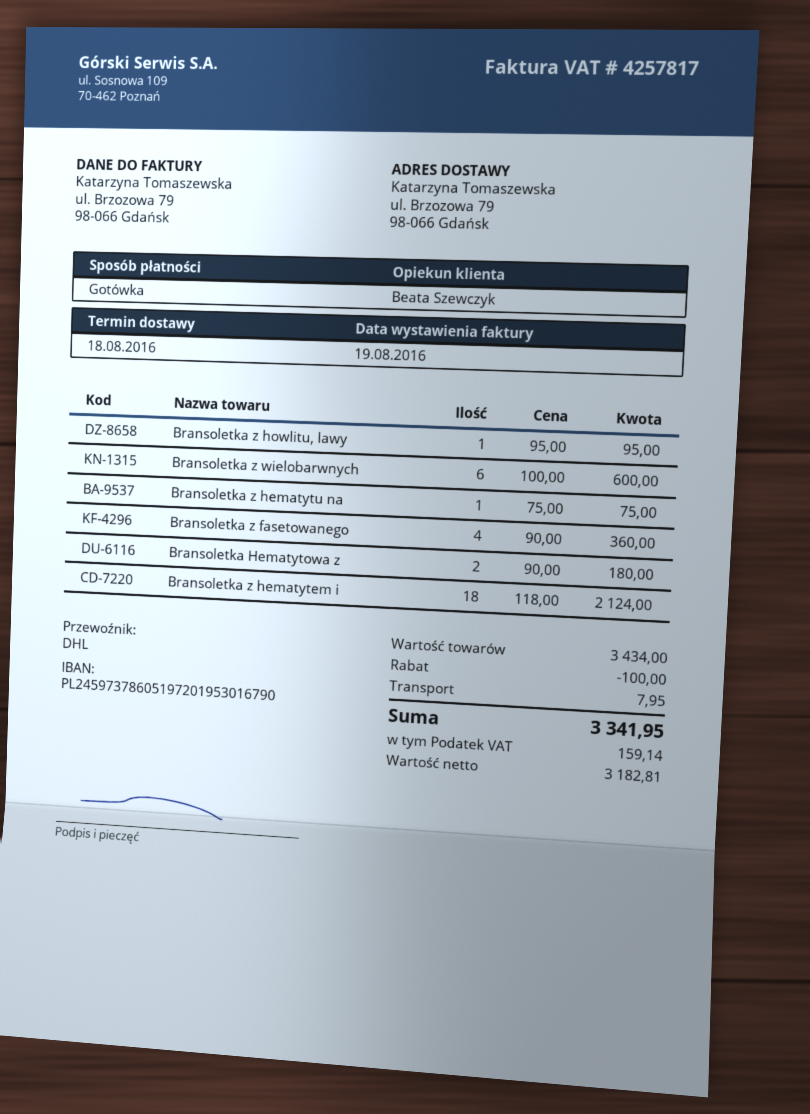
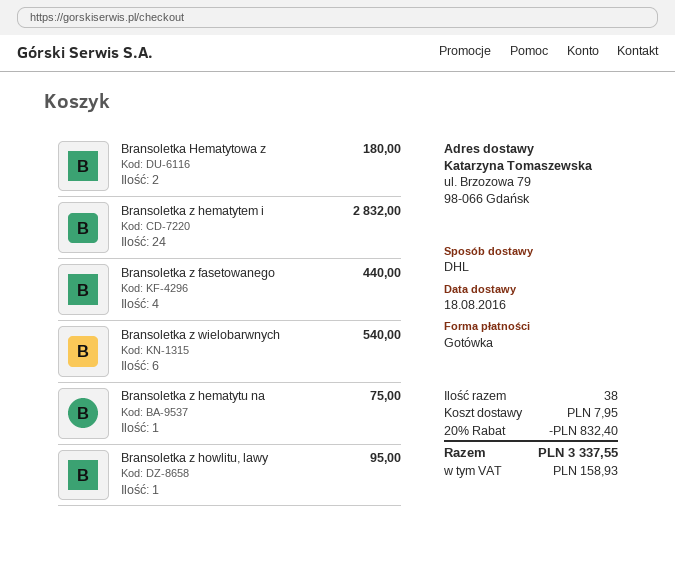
Bransoletka z wielobarwnych: 6 for 600.00 -> 6 for 540.00
Bransoletka z fasetowanego: 4 for 360.00 -> 4 for 440.00
Bransoletka z hematytem i: 18 for 2124.00 -> 24 for 2832.00
discount: 100.00 -> 832.40
tax: 159.14 -> 158.93
total: 3341.95 -> 3337.55

